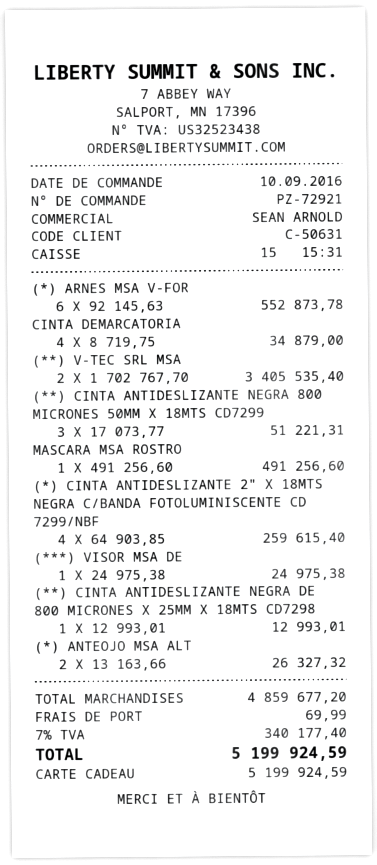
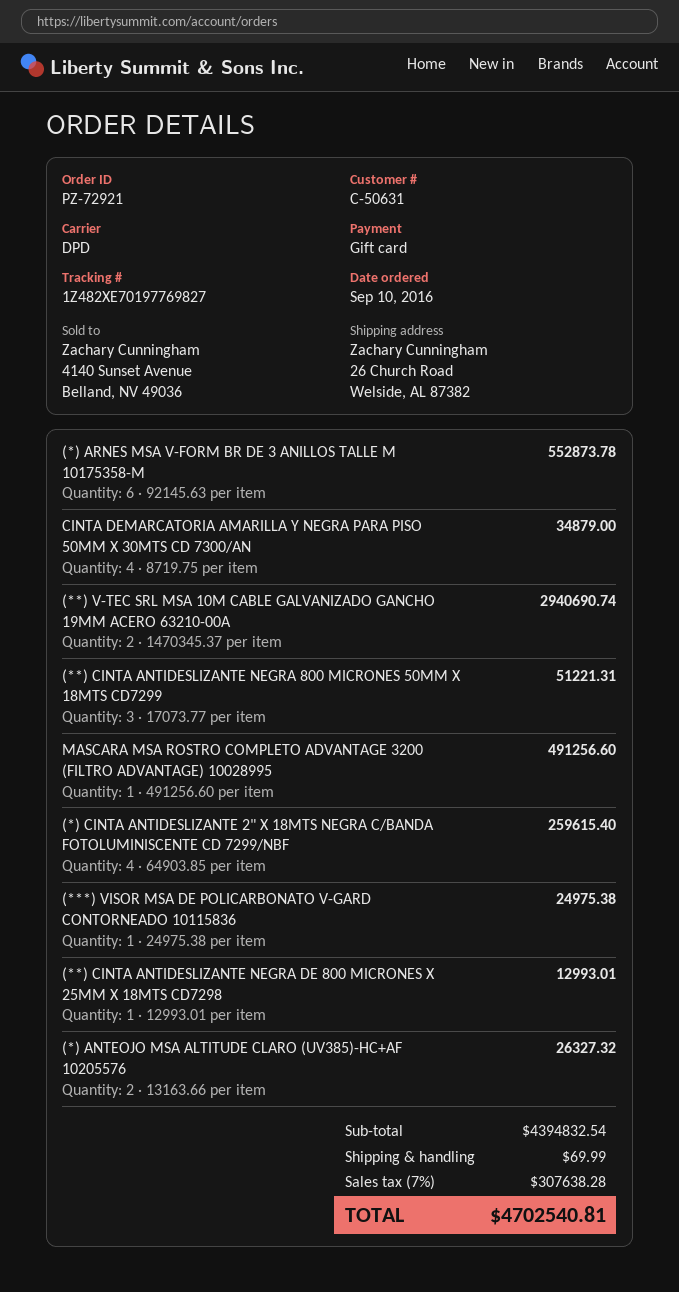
(**) V-TEC SRL MSA: 2 x 1702767.70 = 3405535.40 -> 2 x 1470345.37 = 2940690.74
subtotal: 4859677.20 -> 4394832.54
tax: 7% = 340177.40 -> 7% = 307638.28
total: 5199924.59 -> 4702540.81

